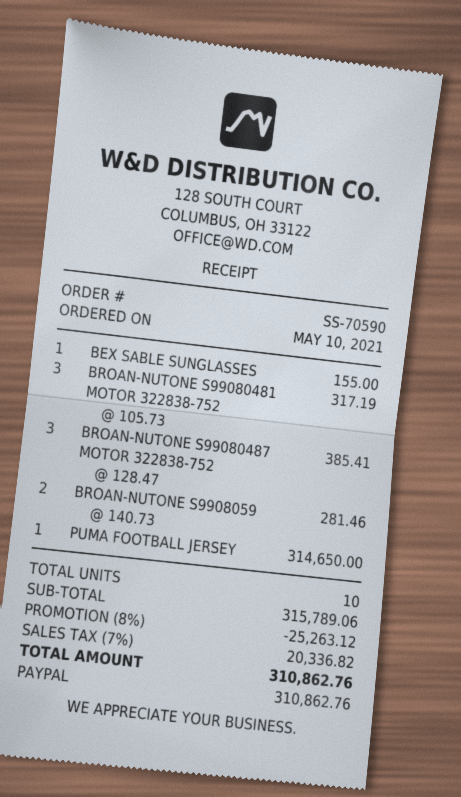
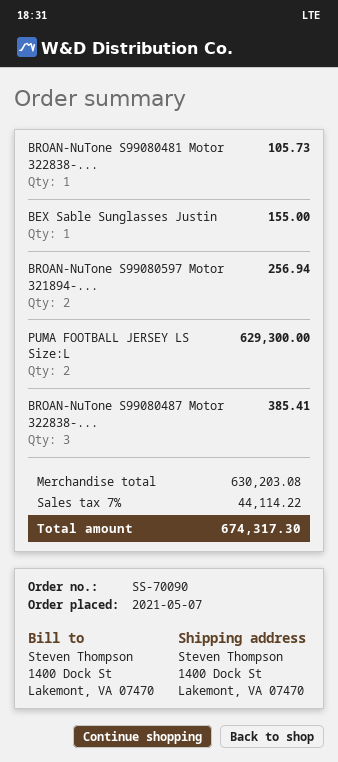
order number: SS-70590 -> SS-70090
order date: 2021-05-10 -> 2021-05-07
BROAN-NUTONE S99080481 MOTOR 322838-752: 3 for 317.19 -> 1 for 105.73
BROAN-NUTONE S9908059: 2 for 281.46 -> 2 for 256.94
PUMA FOOTBALL JERSEY: 1 for 314650.00 -> 2 for 629300.00
subtotal: 315789.06 -> 630203.08
discount: 8% = 25263.12 -> none
tax: 7% = 20336.82 -> 7% = 44114.22
total: 310862.76 -> 674317.30

